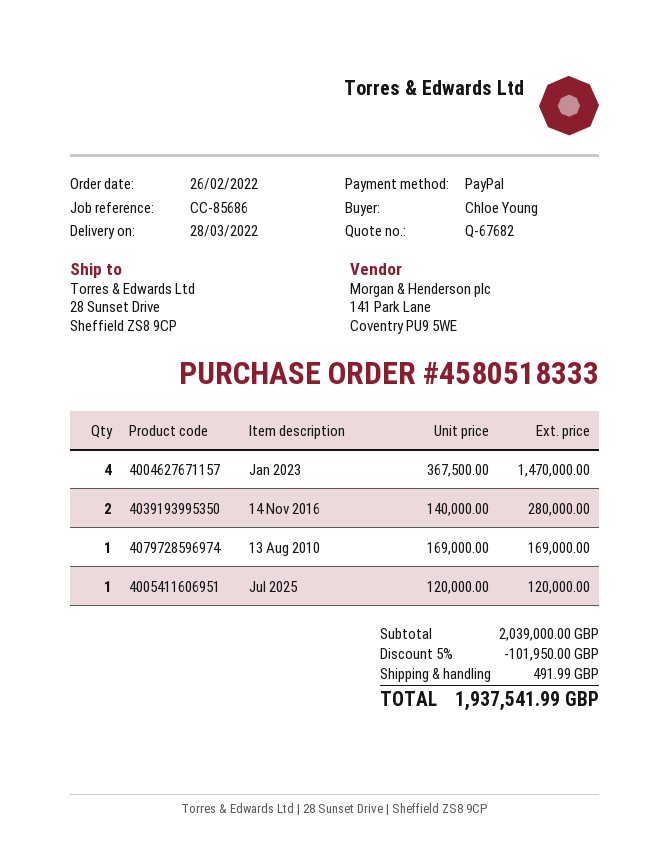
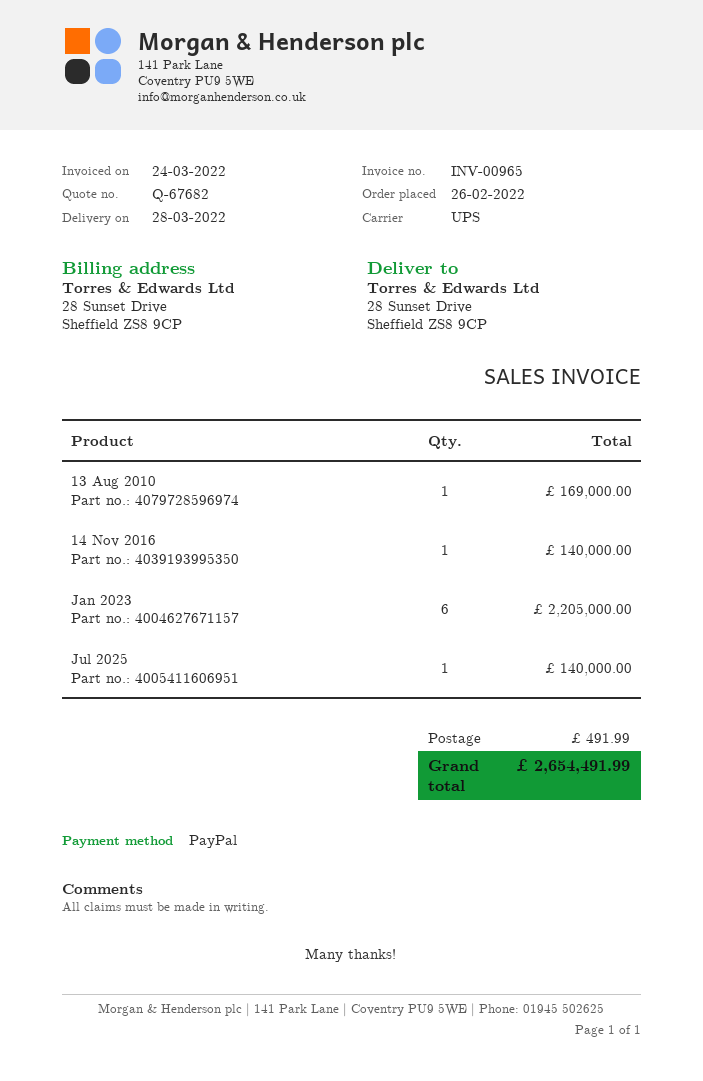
Jan 2023: 4 for 1470000.00 -> 6 for 2205000.00
14 Nov 2016: 2 for 280000.00 -> 1 for 140000.00
Jul 2025: 1 for 120000.00 -> 1 for 140000.00
discount: 5% = 101950.00 -> none
total: 1937541.99 -> 2654491.99

